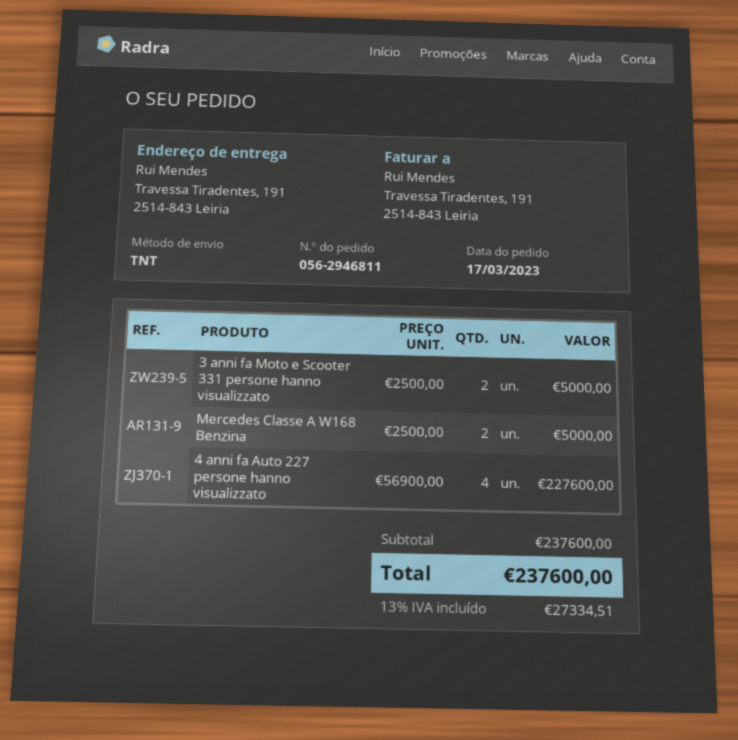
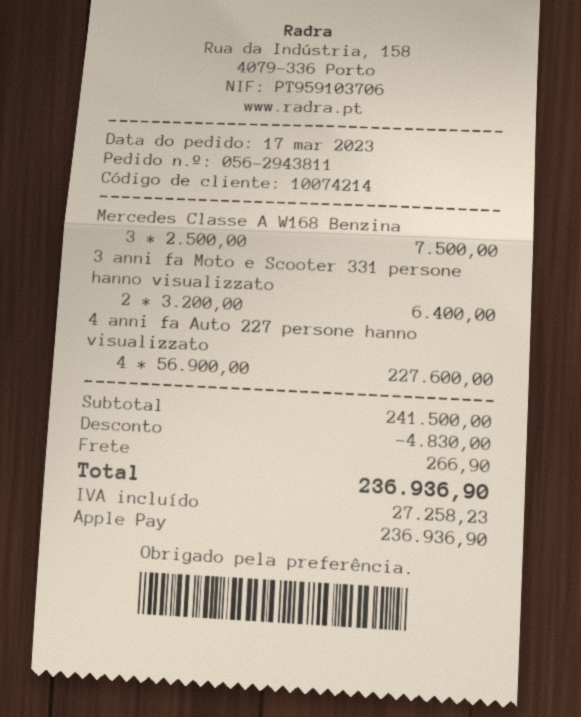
order number: 056-2946811 -> 056-2943811
3 anni fa Moto e Scooter 331 persone hanno visualizzato: 2 x 2500.00 = 5000.00 -> 2 x 3200.00 = 6400.00
Mercedes Classe A W168 Benzina: 2 x 2500.00 = 5000.00 -> 3 x 2500.00 = 7500.00
subtotal: 237600.00 -> 241500.00
discount: none -> 4830.00
shipping: none -> 266.90
tax: 27334.51 -> 27258.23
total: 237600.00 -> 236936.90

